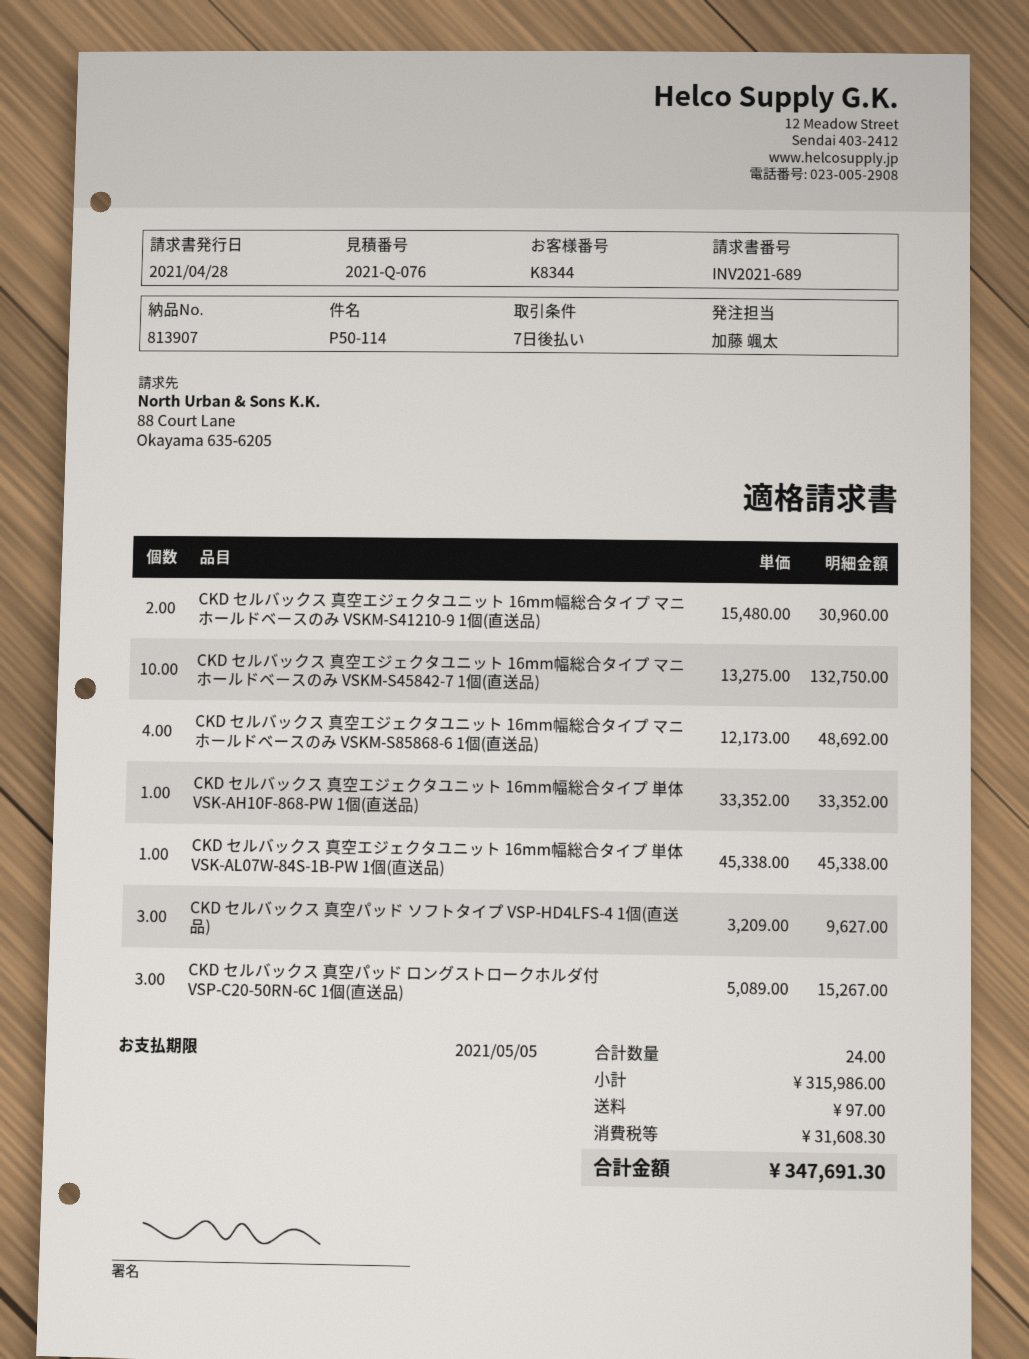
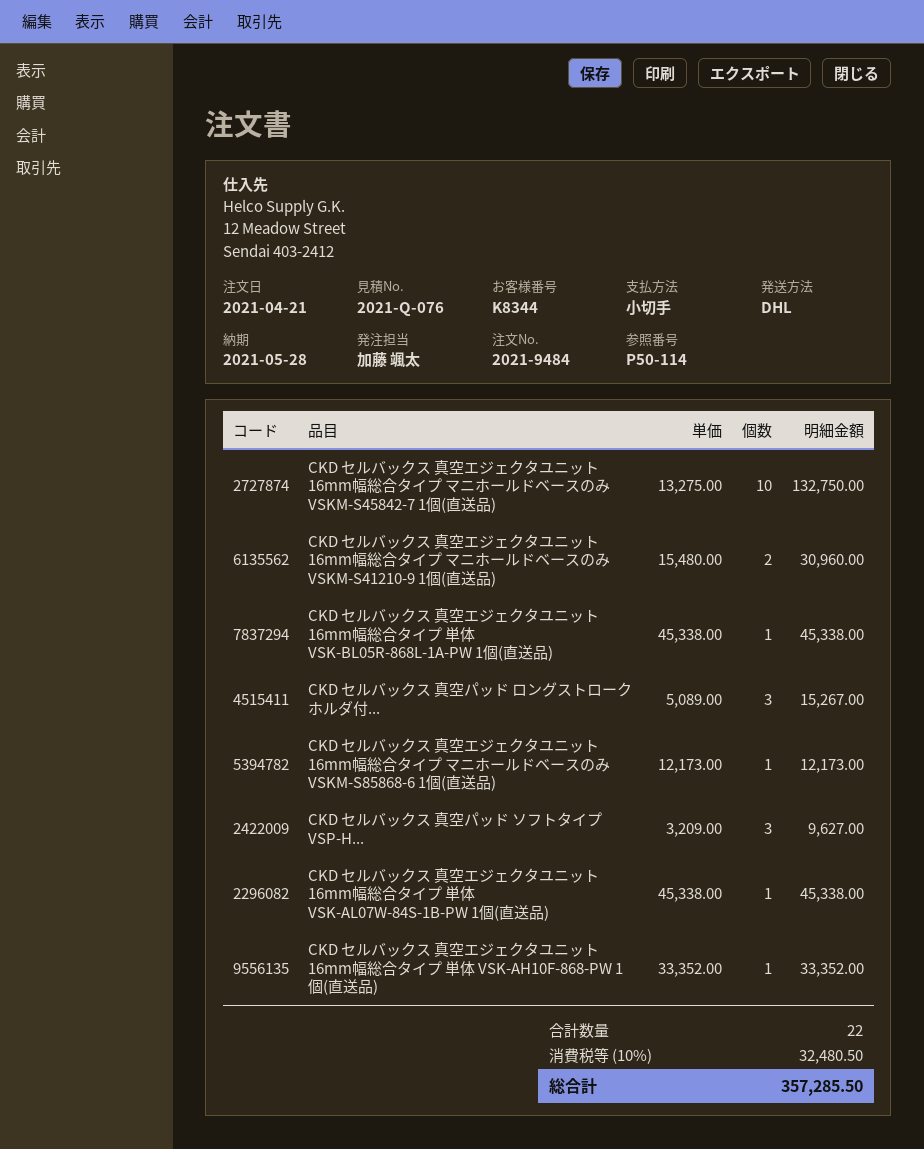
CKD セルバックス 真空エジェクタユニット 16mm幅総合タイプ マニホールドベースのみ VSKM-S85868-6 1個(直送品): 4 x 12173.00 = 48692.00 -> 1 x 12173.00 = 12173.00
CKD セルバックス 真空エジェクタユニット 16mm幅総合タイプ 単体 VSK-BL05R-868L-1A-PW 1個(直送品): none -> 1 x 45338.00 = 45338.00
total quantity: 24 -> 22
shipping: 97.00 -> none
tax: 31608.30 -> 32480.50
total: 347691.30 -> 357285.50

